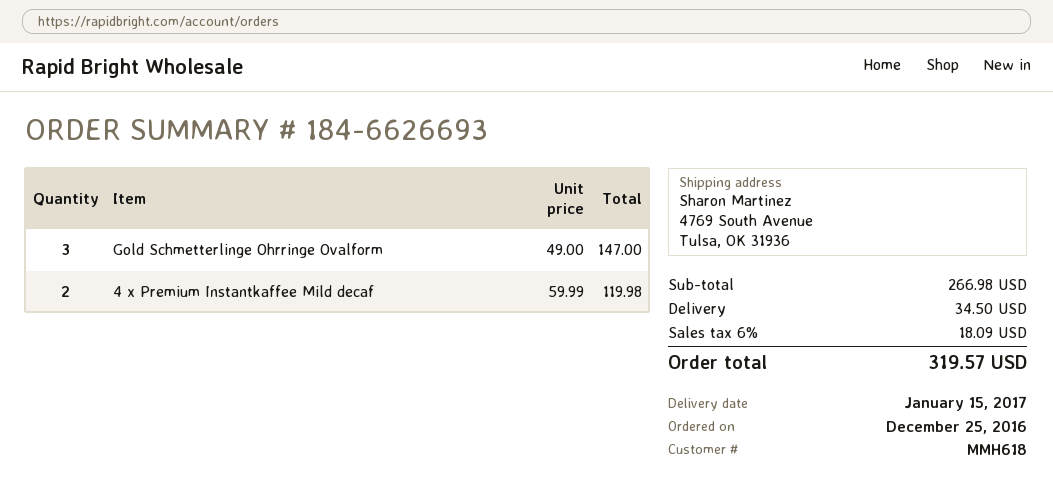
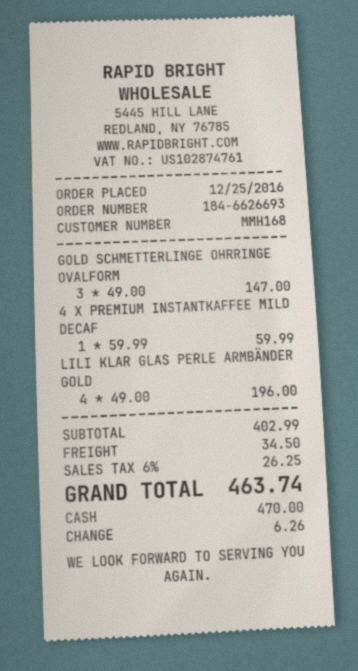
customer number: MMH618 -> MMH168
4 x Premium Instantkaffee Mild decaf: 2 x 59.99 = 119.98 -> 1 x 59.99 = 59.99
LILI KLAR GLAS PERLE ARMBÄNDER GOLD: none -> 4 x 49.00 = 196.00
subtotal: 266.98 -> 402.99
tax: 6% = 18.09 -> 6% = 26.25
total: 319.57 -> 463.74

